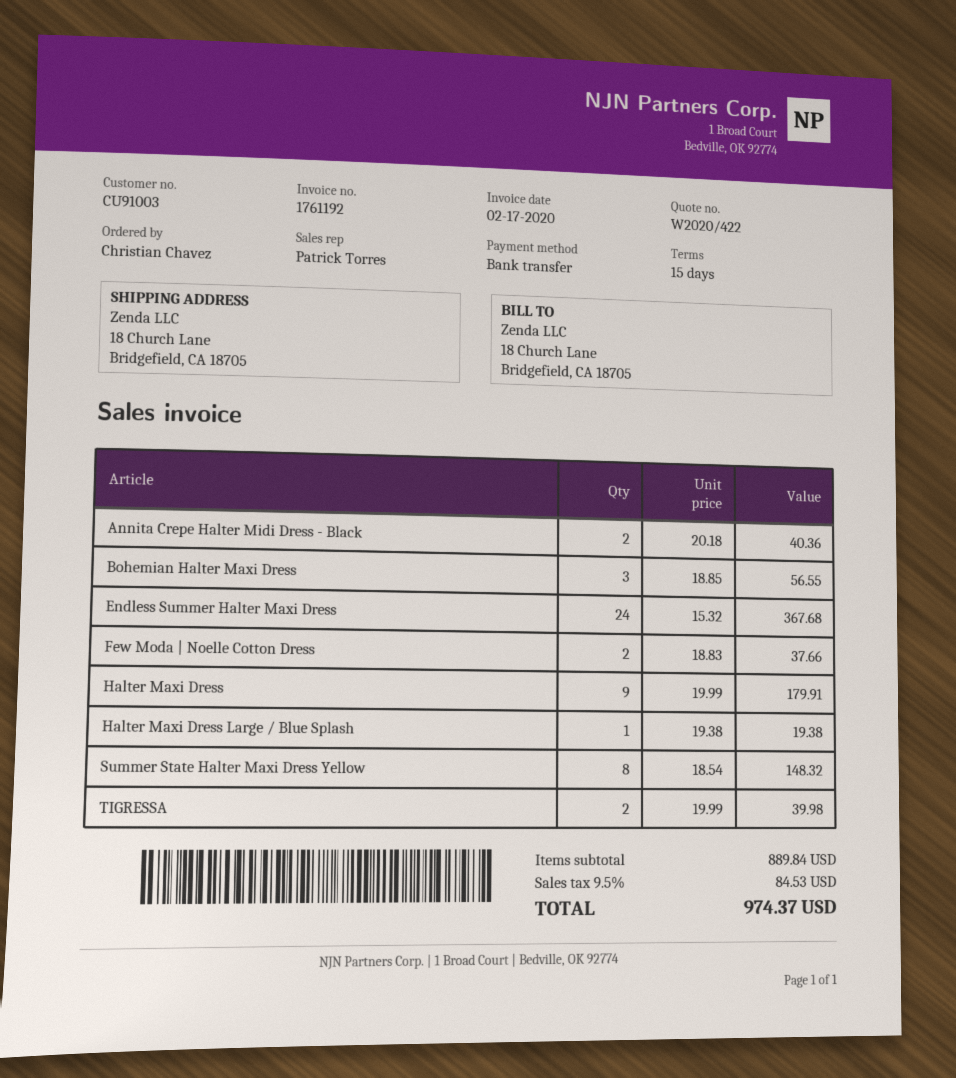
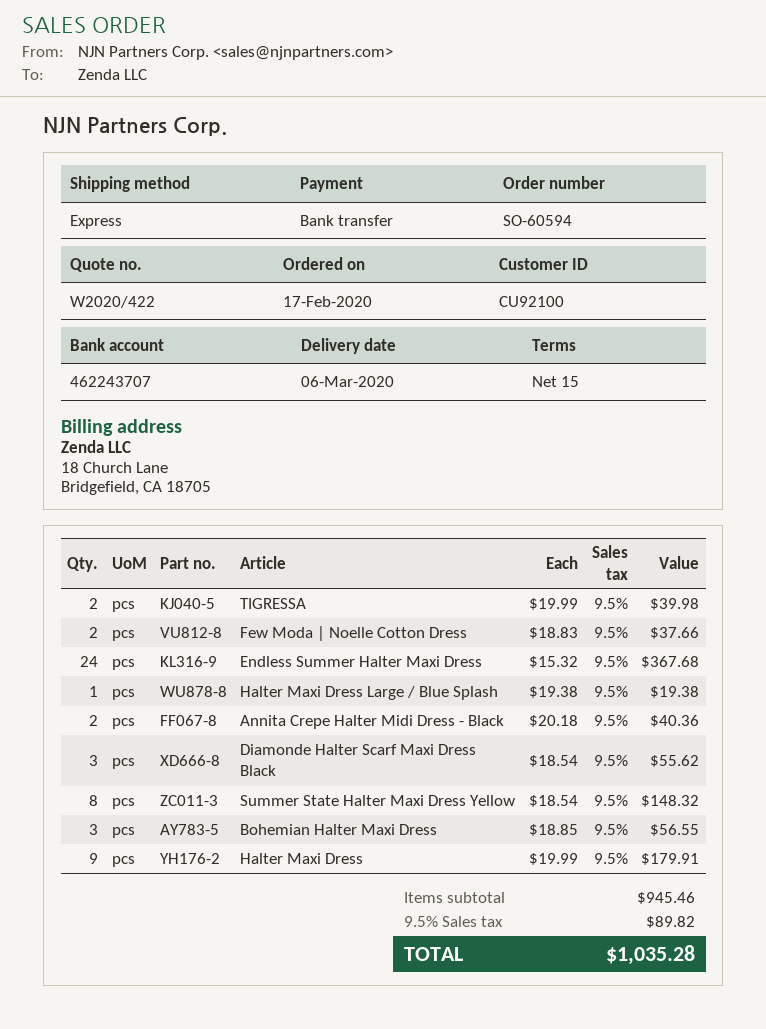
customer number: CU91003 -> CU92100
Diamonde Halter Scarf Maxi Dress Black: none -> 3 x 18.54 = 55.62
subtotal: 889.84 -> 945.46
tax: 9.5% = 84.53 -> 9.5% = 89.82
total: 974.37 -> 1035.28

